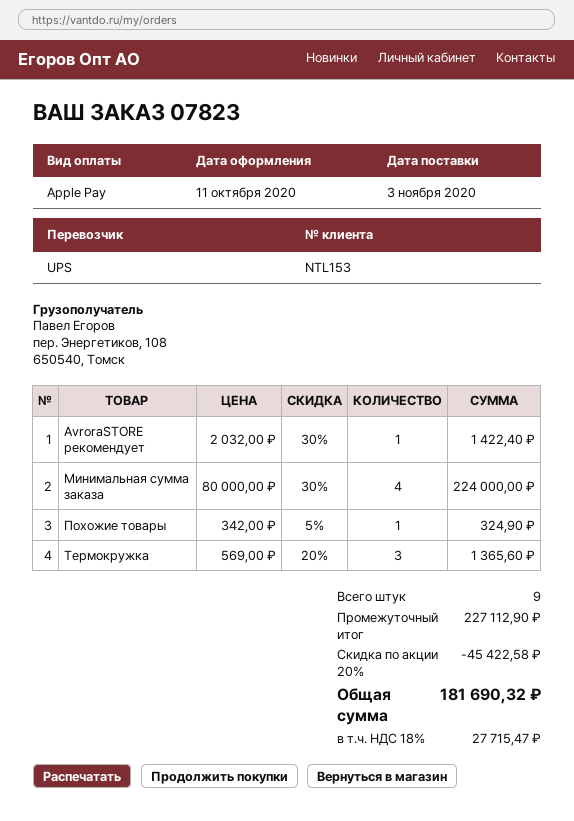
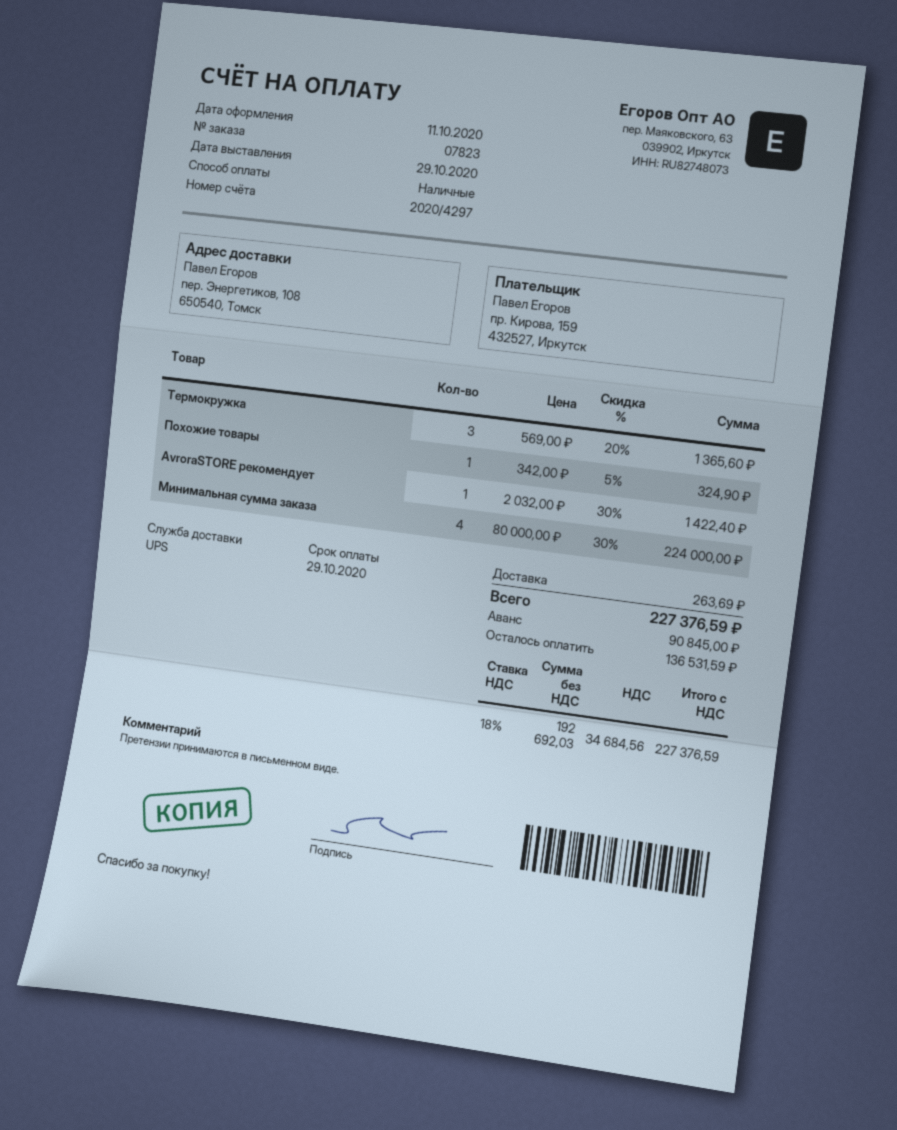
payment method: Apple Pay -> cash
discount: 20% = 45422.58 -> none
shipping: none -> 263.69
tax: 18% = 27715.47 -> 18% = 34684.56
total: 181690.32 -> 227376.59

